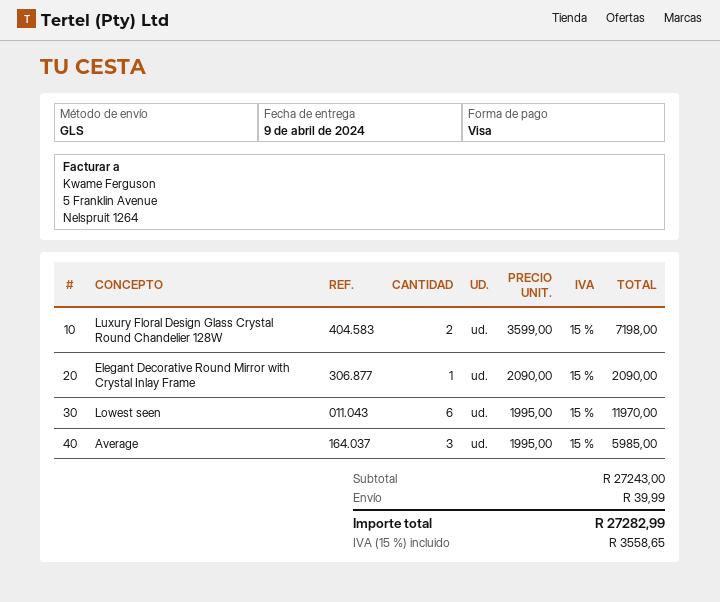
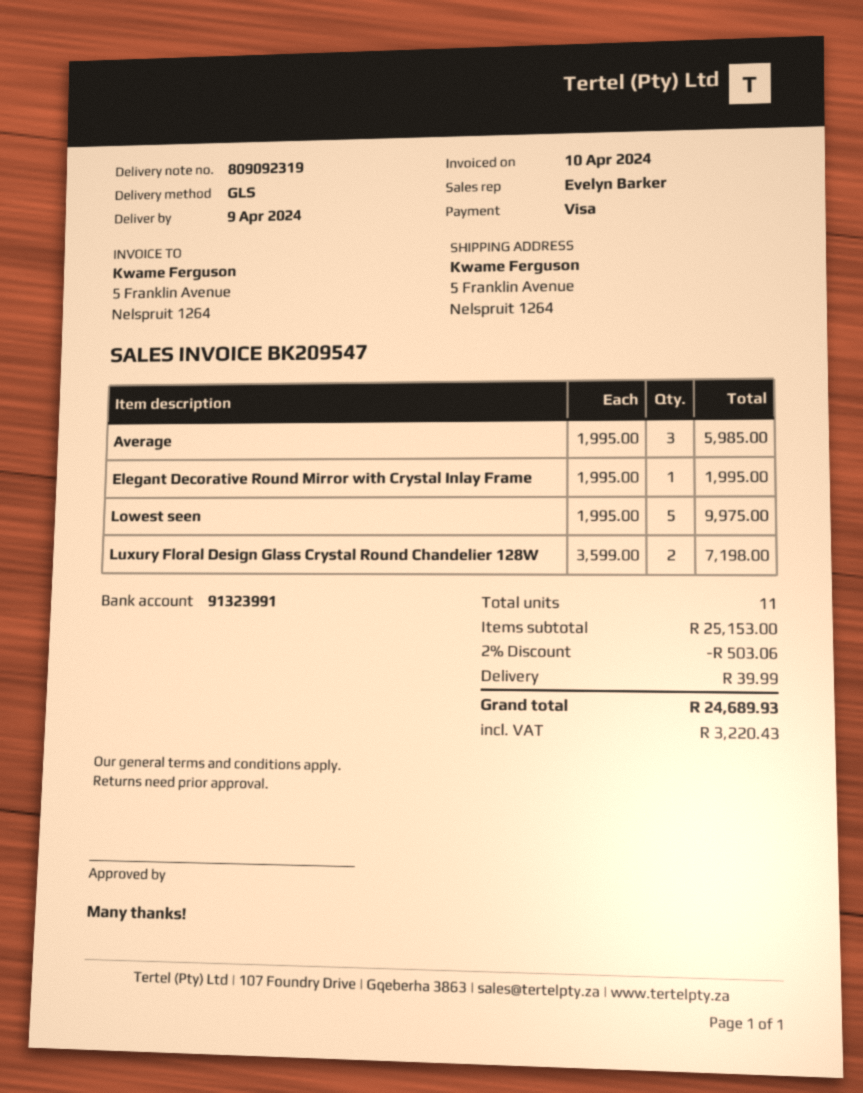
Elegant Decorative Round Mirror with Crystal Inlay Frame: 1 x 2090.00 = 2090.00 -> 1 x 1995.00 = 1995.00
Lowest seen: 6 x 1995.00 = 11970.00 -> 5 x 1995.00 = 9975.00
subtotal: 27243.00 -> 25153.00
discount: none -> 2% = 503.06
tax: 3558.65 -> 3220.43
total: 27282.99 -> 24689.93

